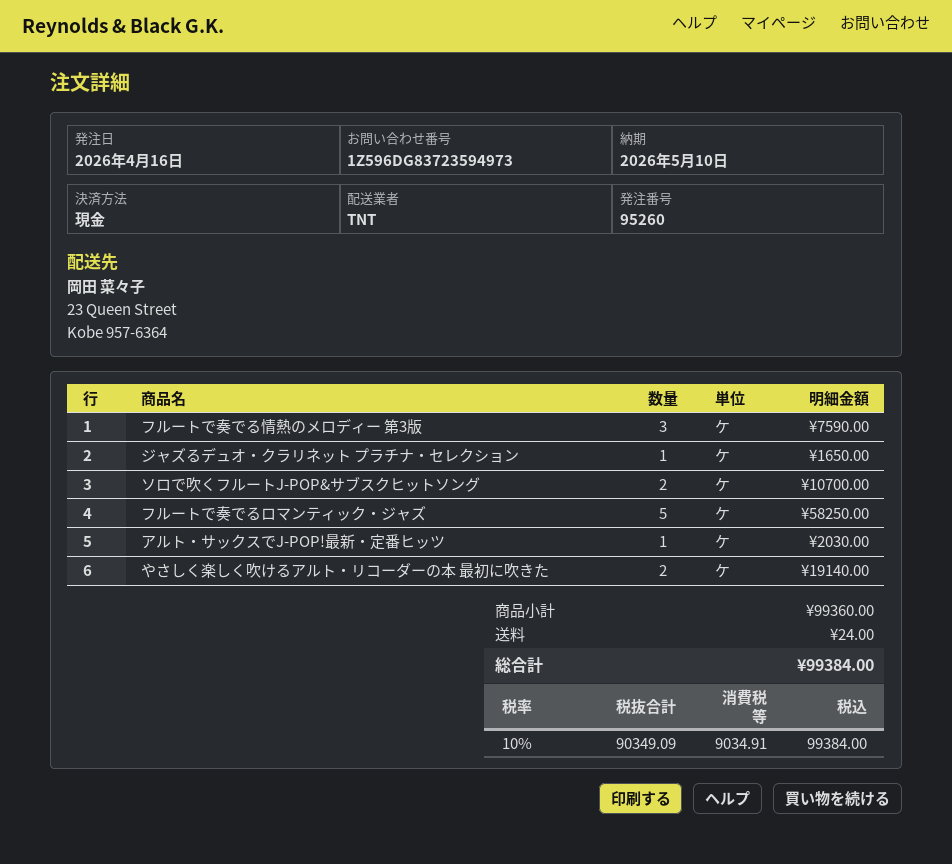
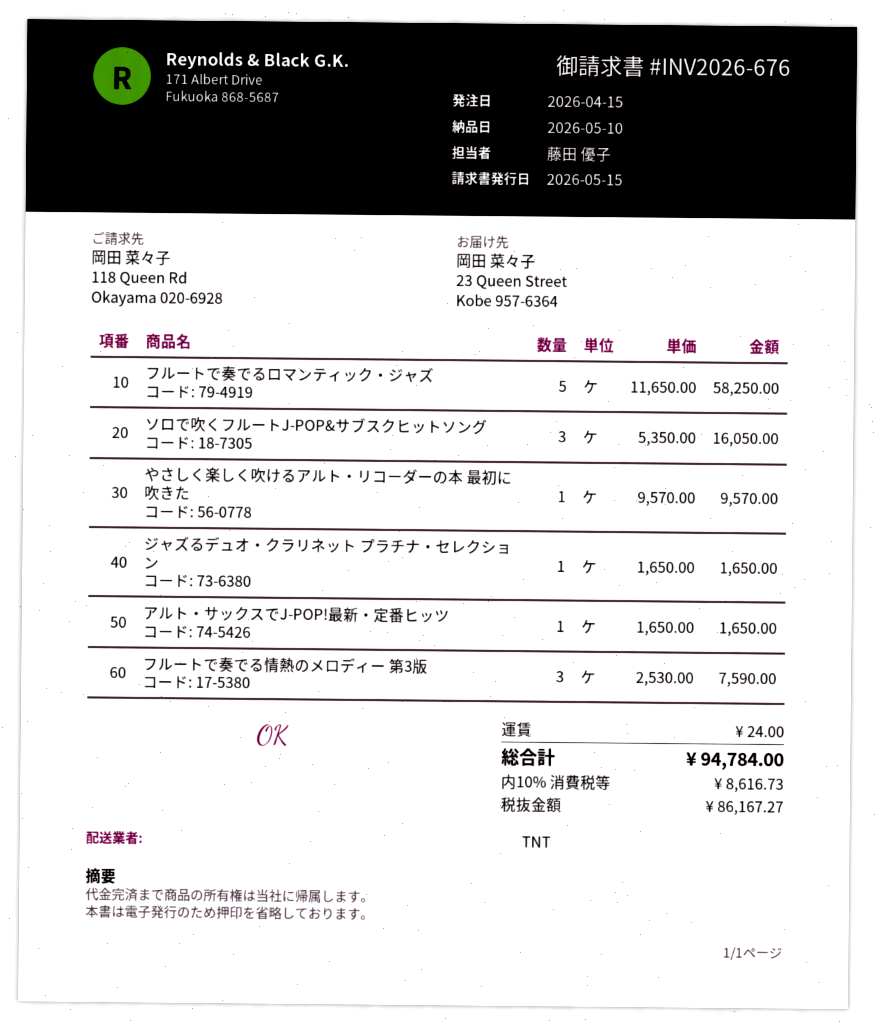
order date: 2026-04-16 -> 2026-04-15
ソロで吹くフルートJ-POP&サブスクヒットソング: 2 for 10700.00 -> 3 for 16050.00
アルト・サックスでJ-POP!最新・定番ヒッツ: 1 for 2030.00 -> 1 for 1650.00
やさしく楽しく吹けるアルト・リコーダーの本 最初に吹きた: 2 for 19140.00 -> 1 for 9570.00
net: 90349.09 -> 86167.27
tax: 10% = 9034.91 -> 10% = 8616.73
total: 99384.00 -> 94784.00

